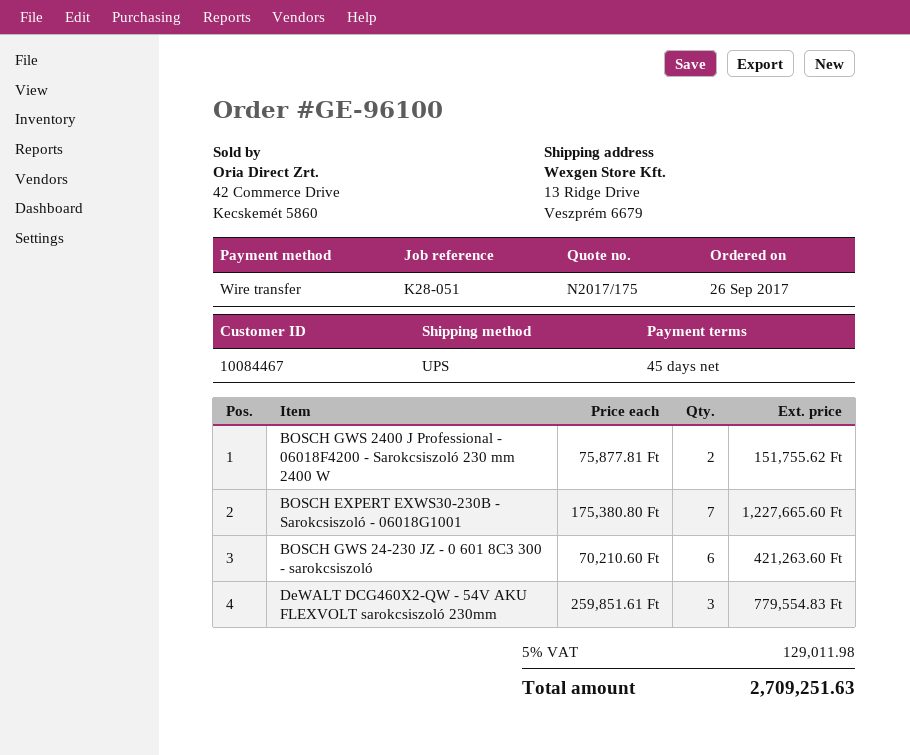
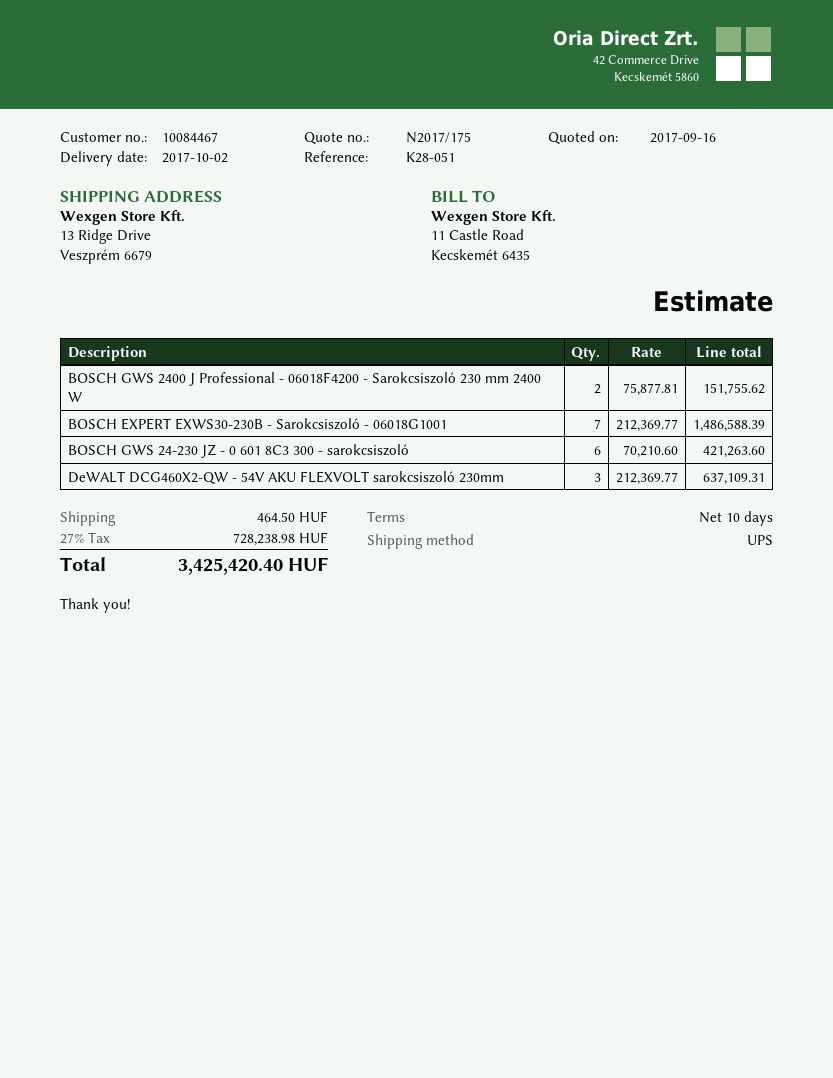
payment terms: 45 days -> 10 days
BOSCH EXPERT EXWS30-230B - Sarokcsiszoló - 06018G1001: 7 x 175380.80 = 1227665.60 -> 7 x 212369.77 = 1486588.39
DeWALT DCG460X2-QW - 54V AKU FLEXVOLT sarokcsiszoló 230mm: 3 x 259851.61 = 779554.83 -> 3 x 212369.77 = 637109.31
shipping: none -> 464.50
tax: 5% = 129011.98 -> 27% = 728238.98
total: 2709251.63 -> 3425420.40

